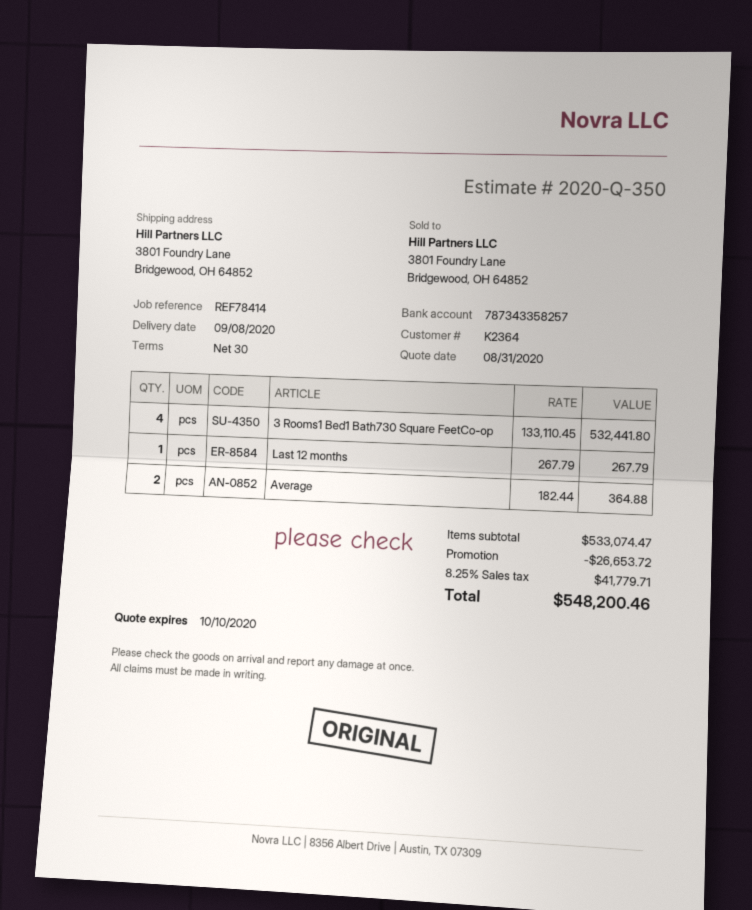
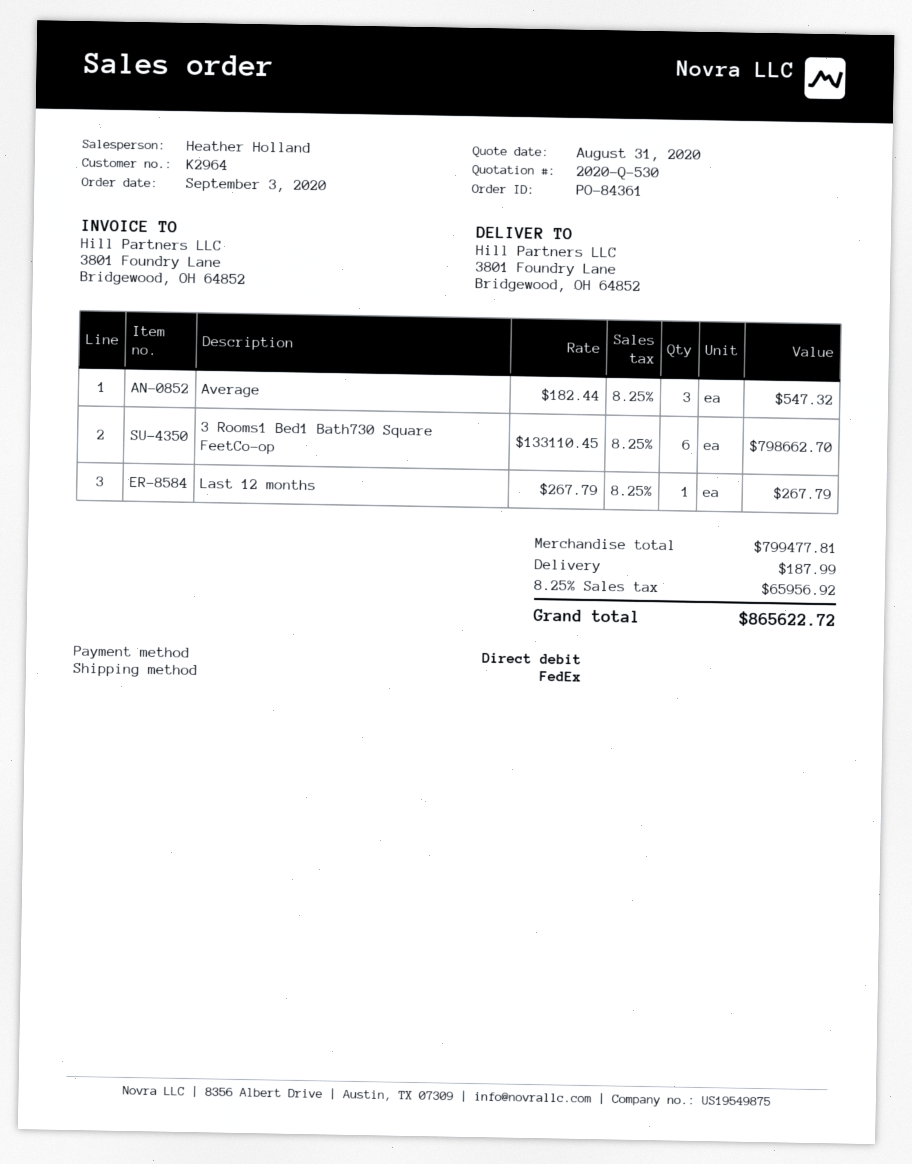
quote number: 2020-Q-350 -> 2020-Q-530
customer number: K2364 -> K2964
3 Rooms1 Bed1 Bath730 Square FeetCo-op: 4 x 133110.45 = 532441.80 -> 6 x 133110.45 = 798662.70
Average: 2 x 182.44 = 364.88 -> 3 x 182.44 = 547.32
subtotal: 533074.47 -> 799477.81
discount: 26653.72 -> none
shipping: none -> 187.99
tax: 8.25% = 41779.71 -> 8.25% = 65956.92
total: 548200.46 -> 865622.72

